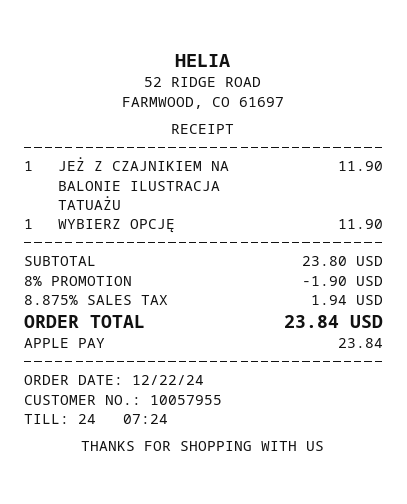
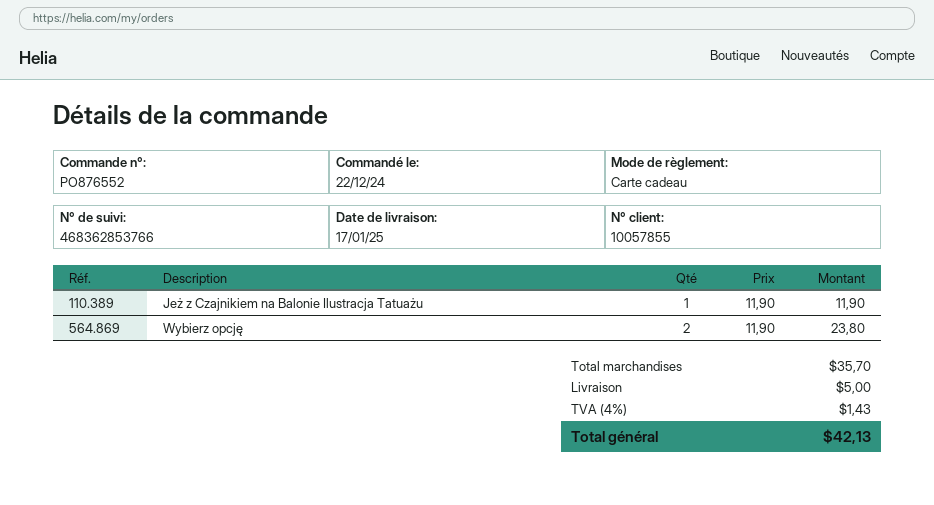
customer number: 10057955 -> 10057855
payment method: Apple Pay -> gift card
WYBIERZ OPCJĘ: 1 x 11.90 = 11.90 -> 2 x 11.90 = 23.80
subtotal: 23.80 -> 35.70
discount: 8% = 1.90 -> none
shipping: none -> 5.00
tax: 8.875% = 1.94 -> 4% = 1.43
total: 23.84 -> 42.13

